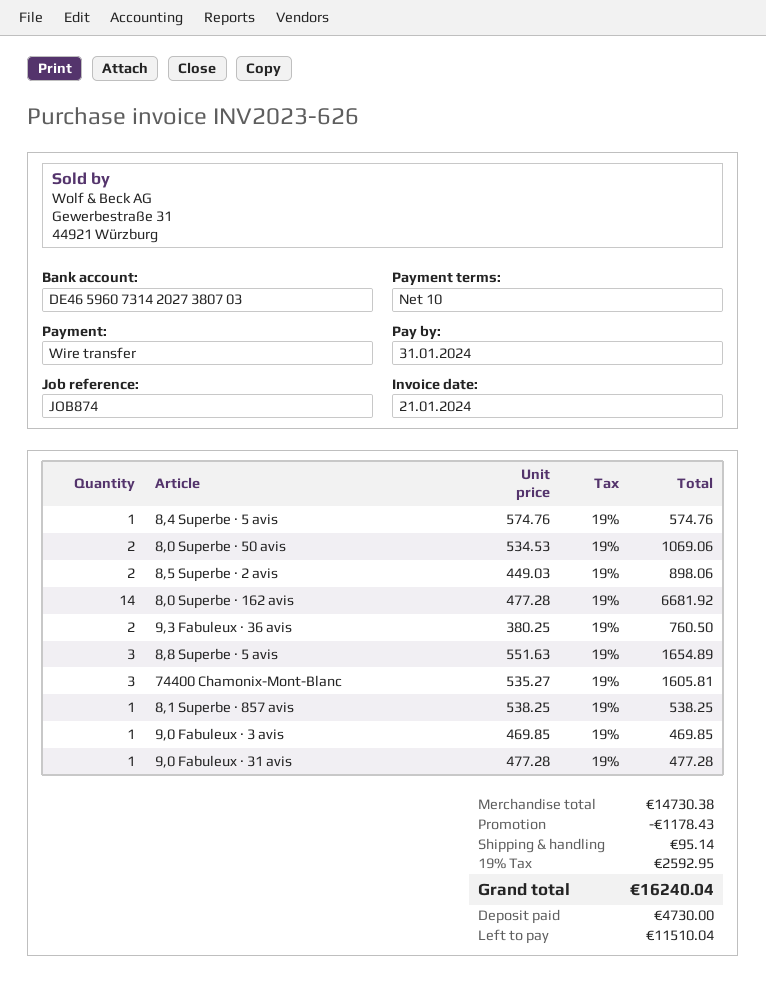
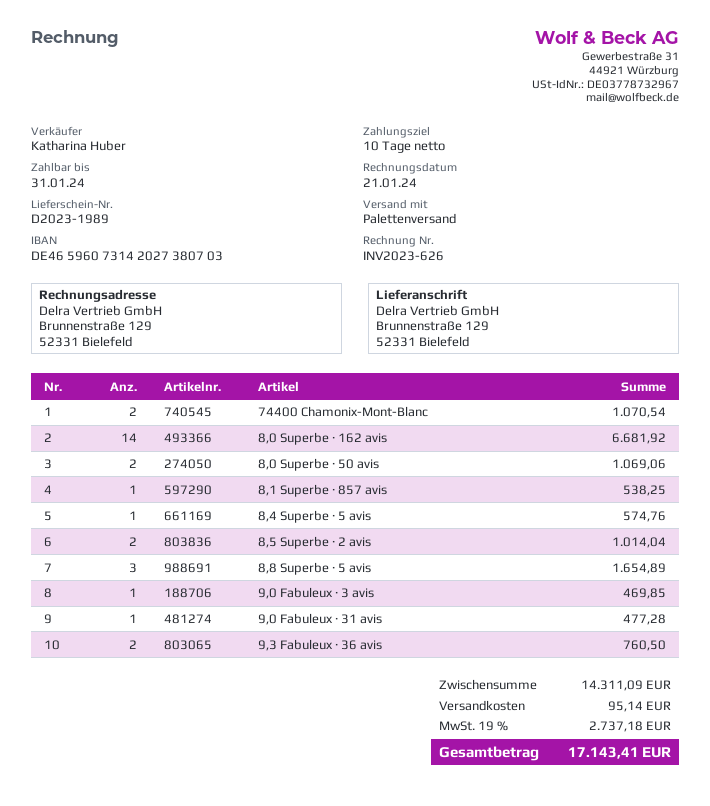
8,5 Superbe · 2 avis: 2 for 898.06 -> 2 for 1014.04
74400 Chamonix-Mont-Blanc: 3 for 1605.81 -> 2 for 1070.54
subtotal: 14730.38 -> 14311.09
discount: 1178.43 -> none
tax: 19% = 2592.95 -> 19% = 2737.18
total: 16240.04 -> 17143.41

